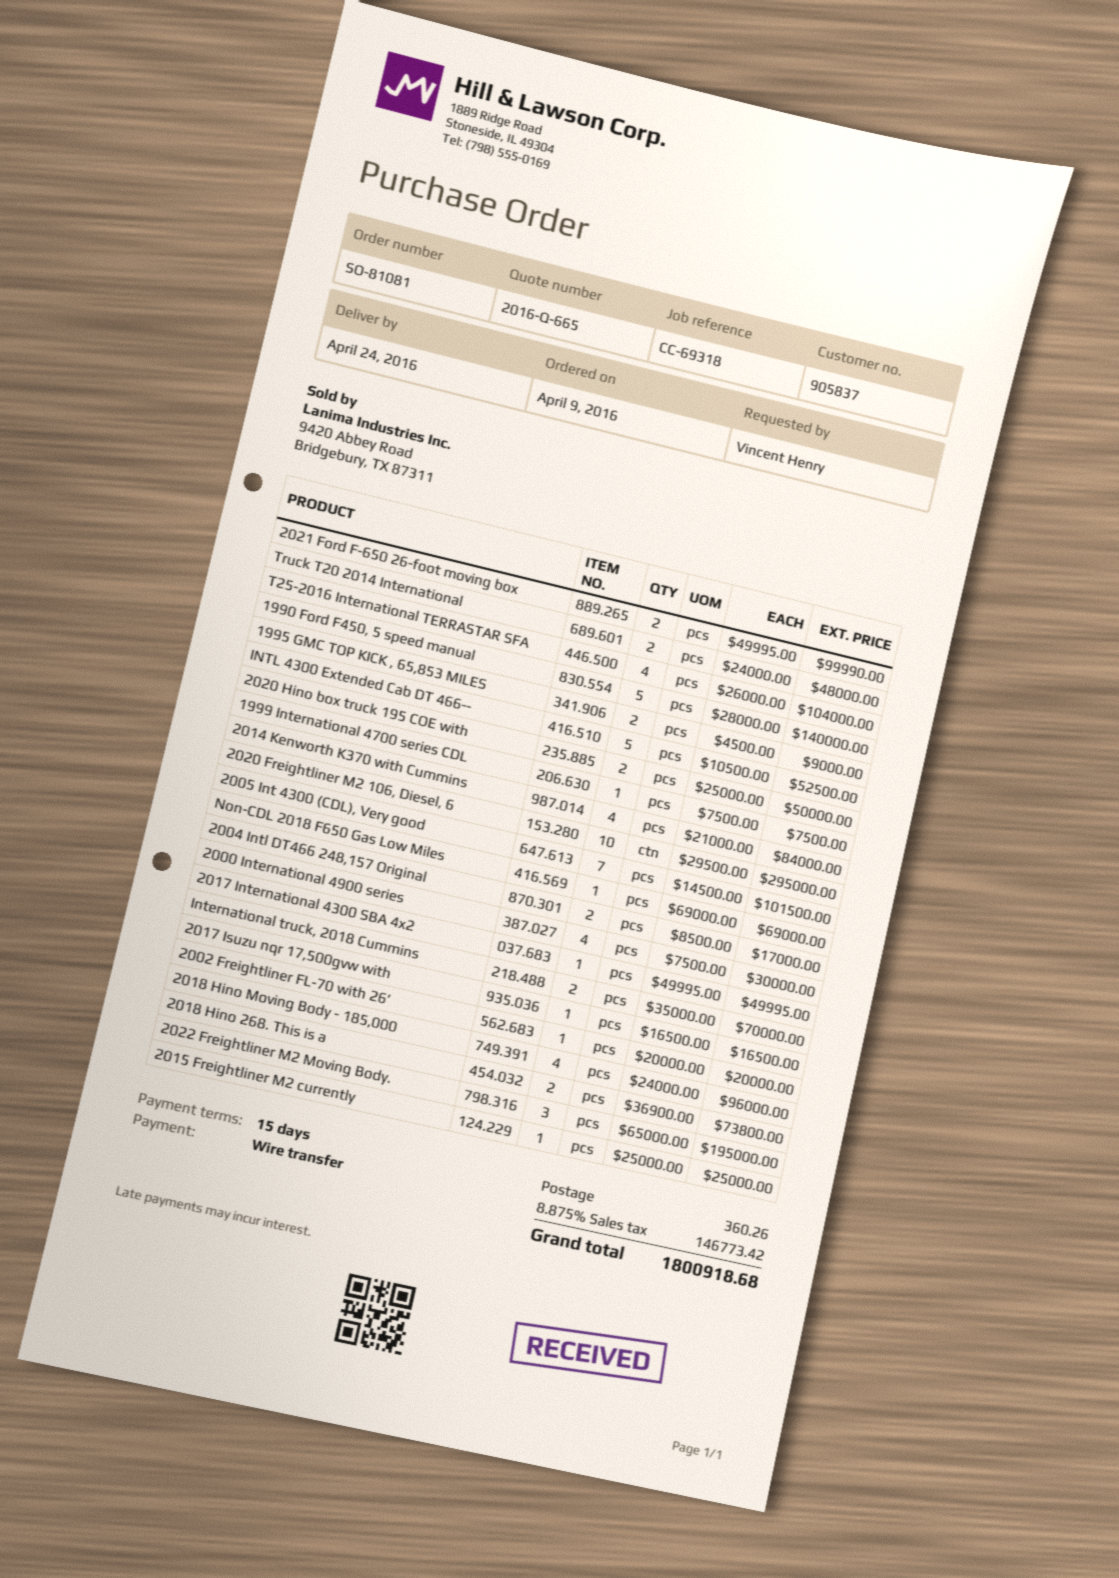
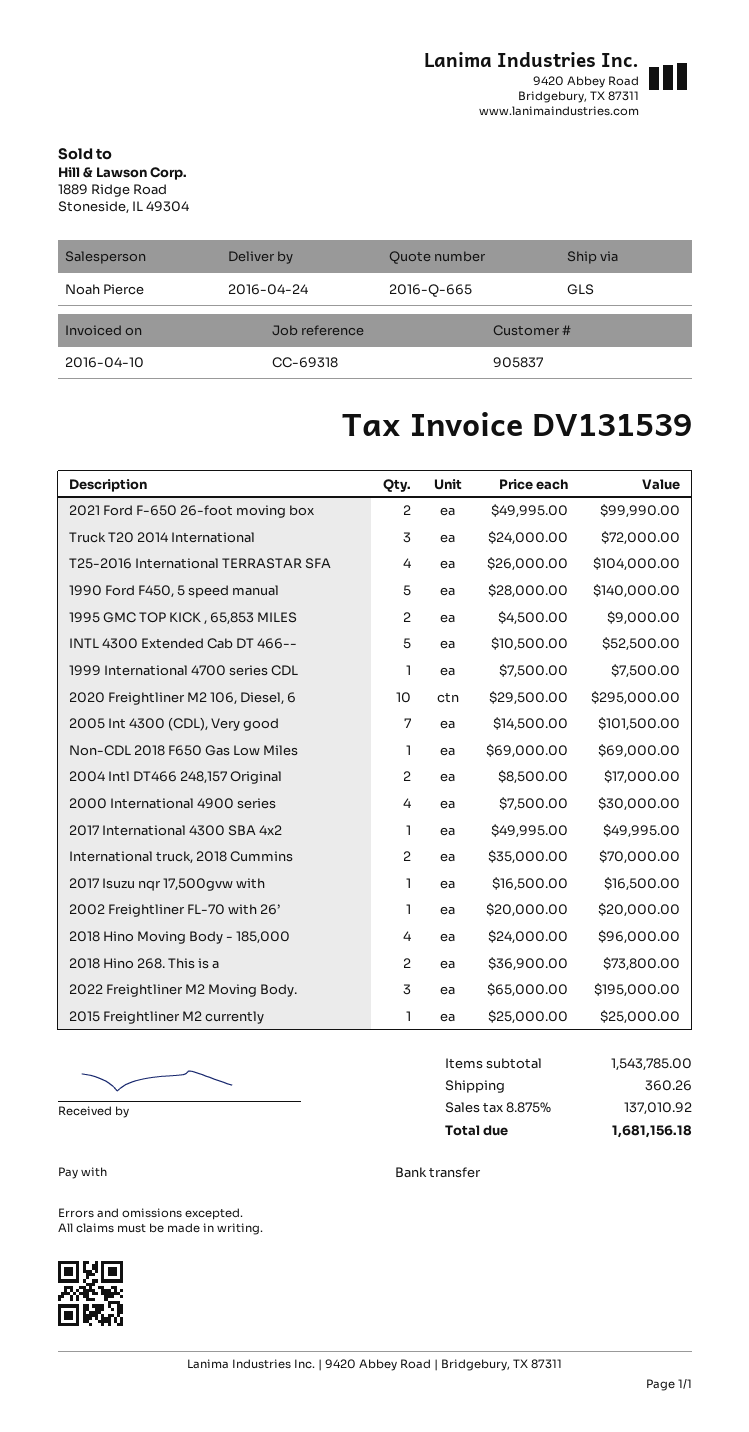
Truck T20 2014 International: 2 x 24000.00 = 48000.00 -> 3 x 24000.00 = 72000.00
2020 Hino box truck 195 COE with: 2 x 25000.00 = 50000.00 -> none
2014 Kenworth K370 with Cummins: 4 x 21000.00 = 84000.00 -> none
tax: 8.875% = 146773.42 -> 8.875% = 137010.92
total: 1800918.68 -> 1681156.18

